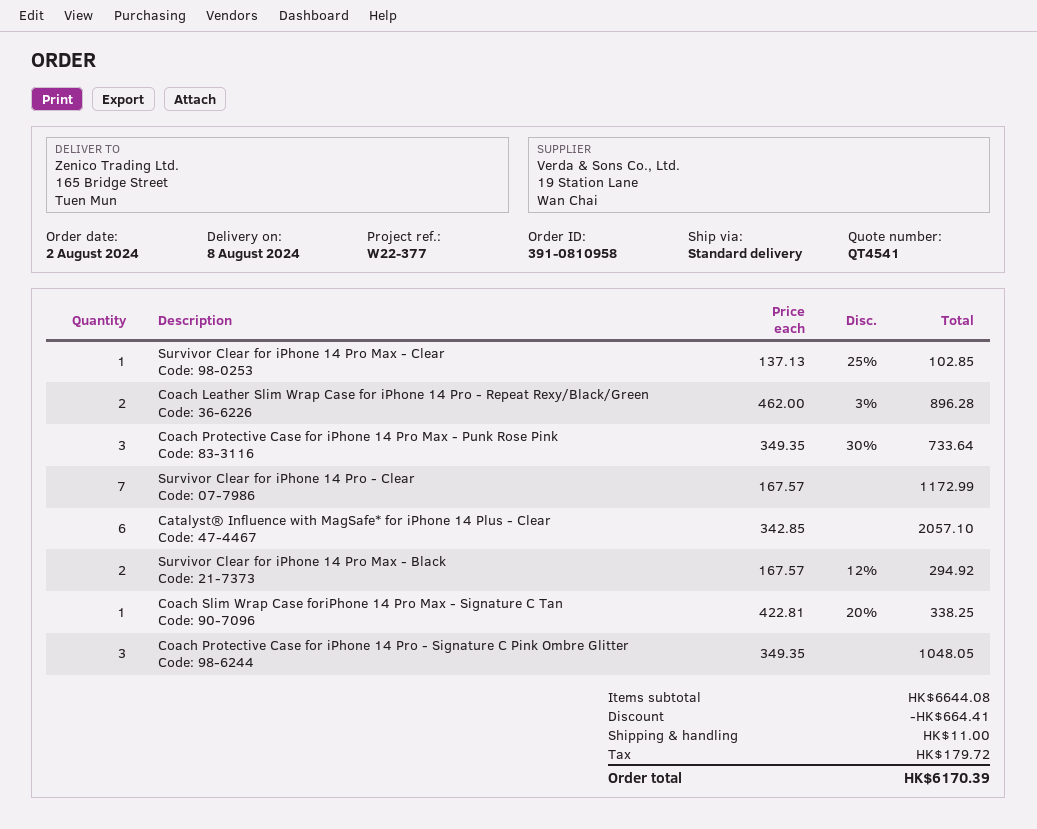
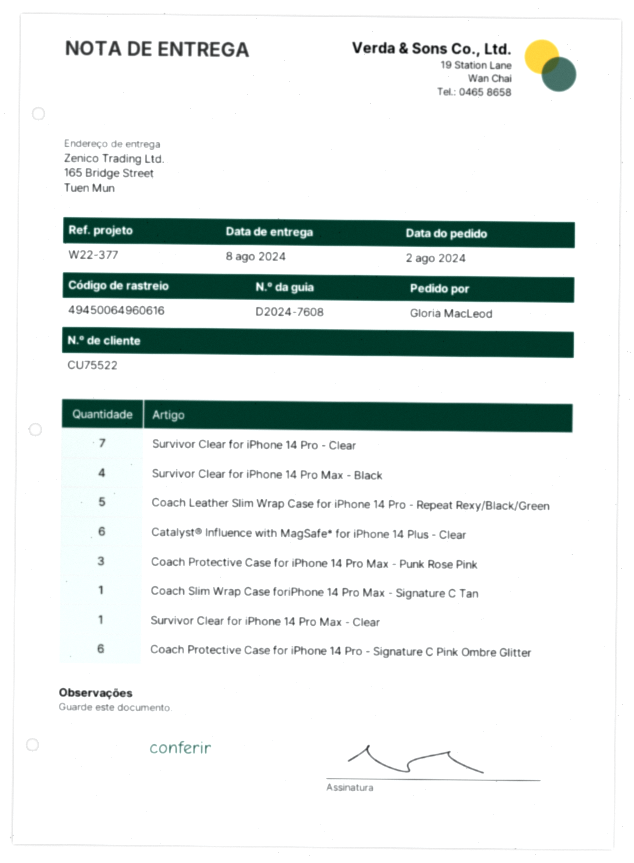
Coach Leather Slim Wrap Case for iPhone 14 Pro - Repeat Rexy/Black/Green: 2 -> 5
Survivor Clear for iPhone 14 Pro Max - Black: 2 -> 4
Coach Protective Case for iPhone 14 Pro - Signature C Pink Ombre Glitter: 3 -> 6

